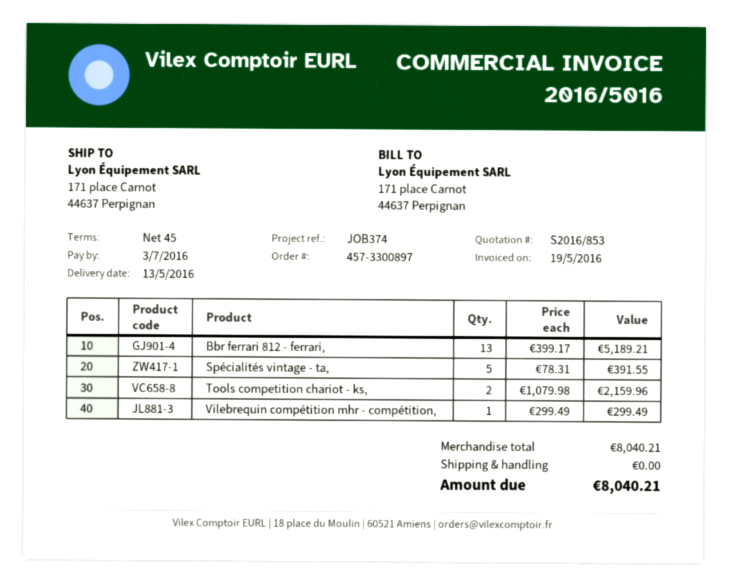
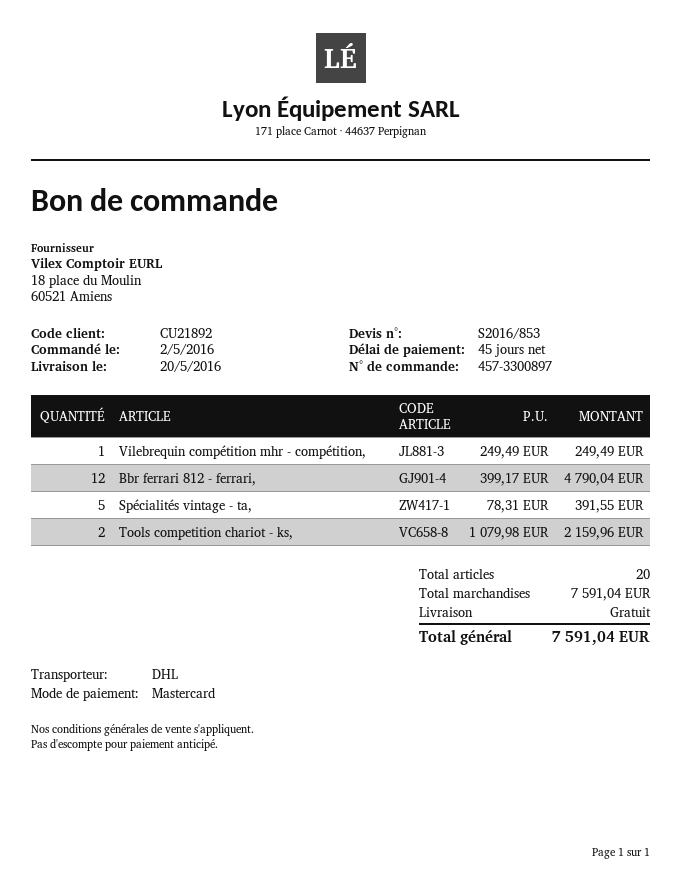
delivery date: 2016-05-13 -> 2016-05-20
Bbr ferrari 812 - ferrari,: 13 x 399.17 = 5189.21 -> 12 x 399.17 = 4790.04
Vilebrequin compétition mhr - compétition,: 1 x 299.49 = 299.49 -> 1 x 249.49 = 249.49
subtotal: 8040.21 -> 7591.04
total: 8040.21 -> 7591.04

